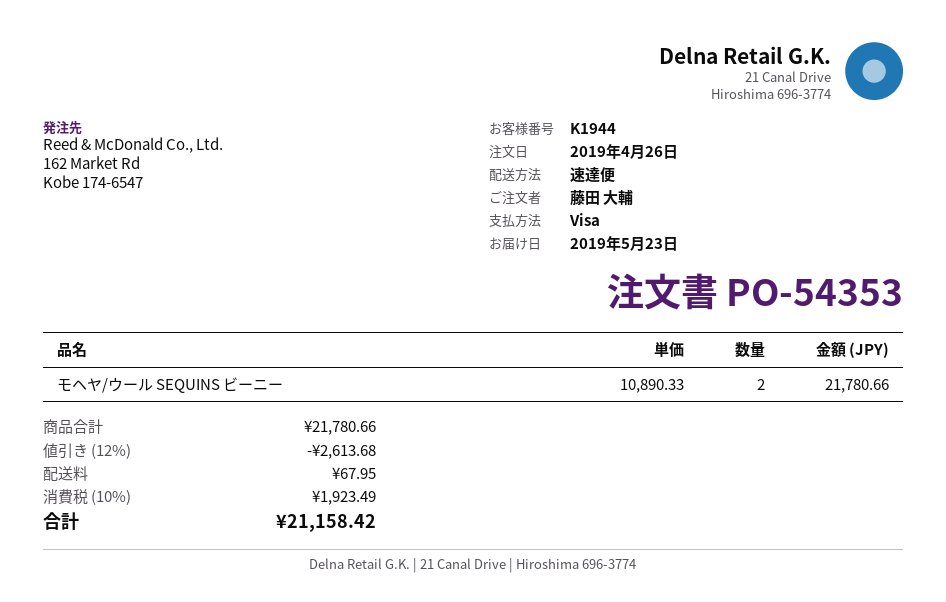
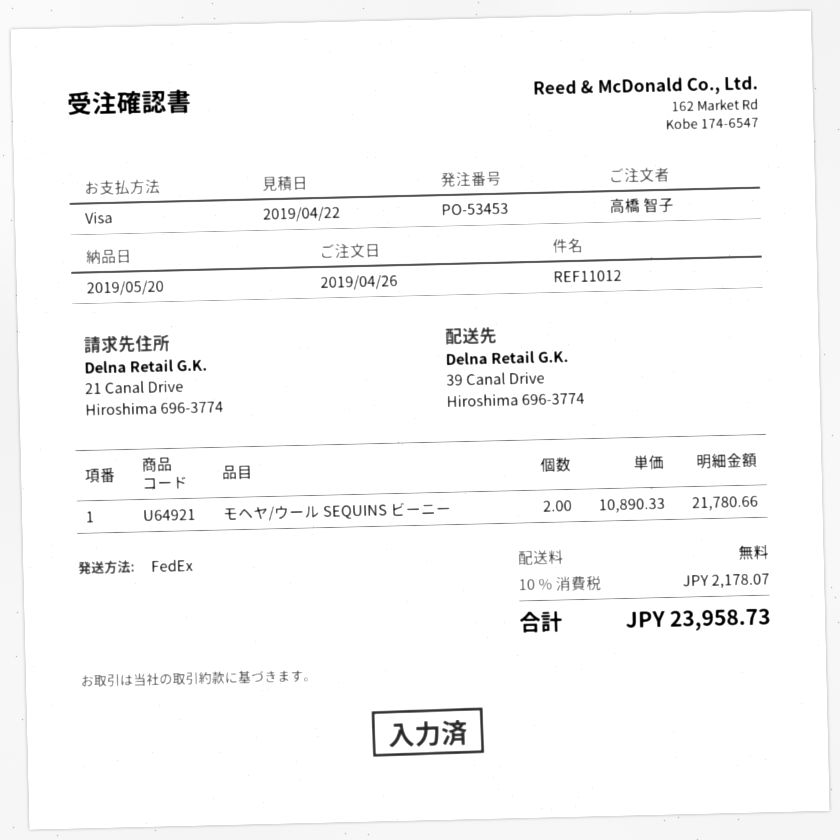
order number: PO-54353 -> PO-53453
delivery date: 2019-05-23 -> 2019-05-20
ordered by: 藤田 大輔 -> 高橋 智子
shipping method: express -> FedEx
discount: 12% = 2613.68 -> none
shipping: 67.95 -> 0.00
tax: 10% = 1923.49 -> 10% = 2178.07
total: 21158.42 -> 23958.73

